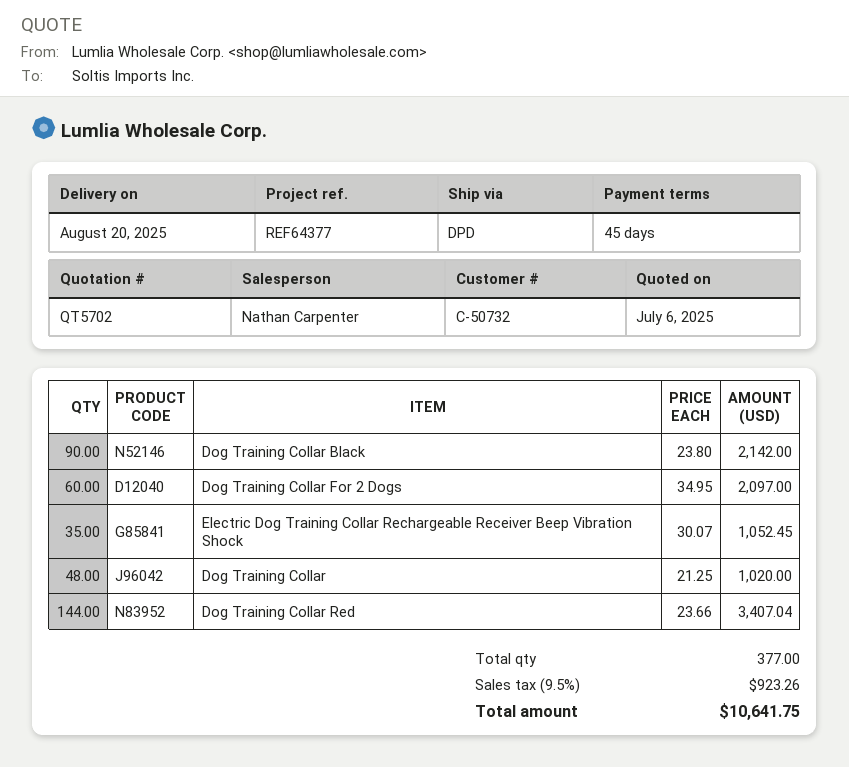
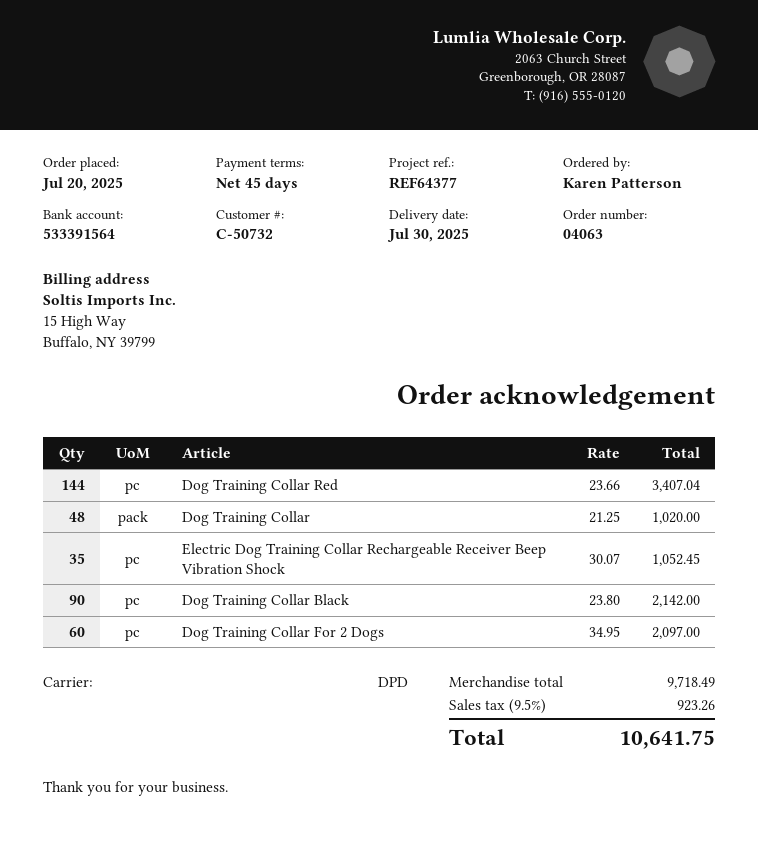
delivery date: 2025-08-20 -> 2025-07-30

